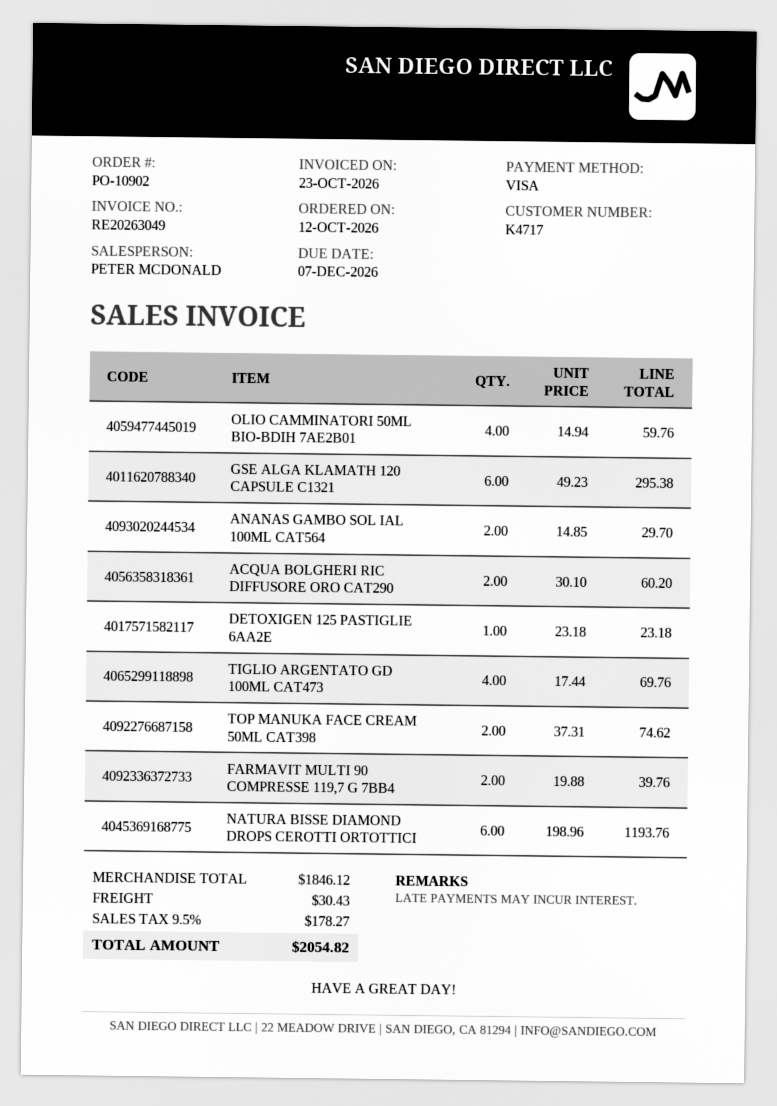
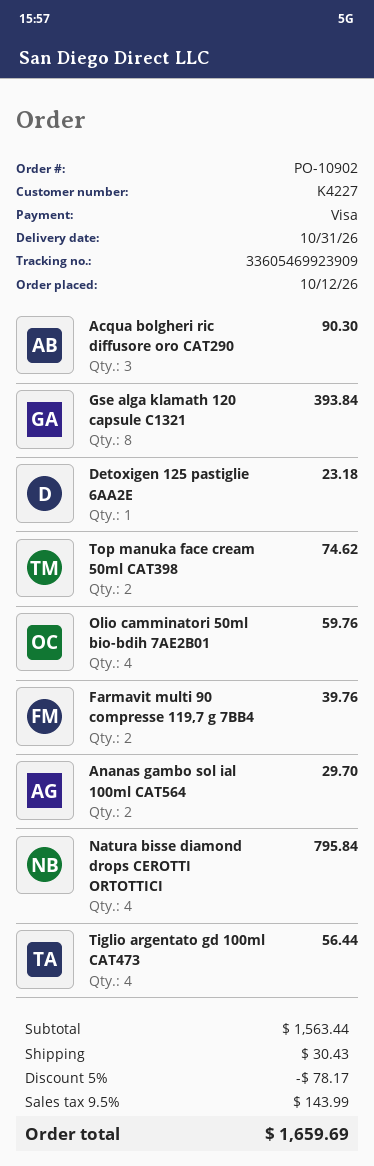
customer number: K4717 -> K4227
GSE ALGA KLAMATH 120 CAPSULE C1321: 6 for 295.38 -> 8 for 393.84
ACQUA BOLGHERI RIC DIFFUSORE ORO CAT290: 2 for 60.20 -> 3 for 90.30
TIGLIO ARGENTATO GD 100ML CAT473: 4 for 69.76 -> 4 for 56.44
NATURA BISSE DIAMOND DROPS CEROTTI ORTOTTICI: 6 for 1193.76 -> 4 for 795.84
subtotal: 1846.12 -> 1563.44
discount: none -> 5% = 78.17
tax: 9.5% = 178.27 -> 9.5% = 143.99
total: 2054.82 -> 1659.69

